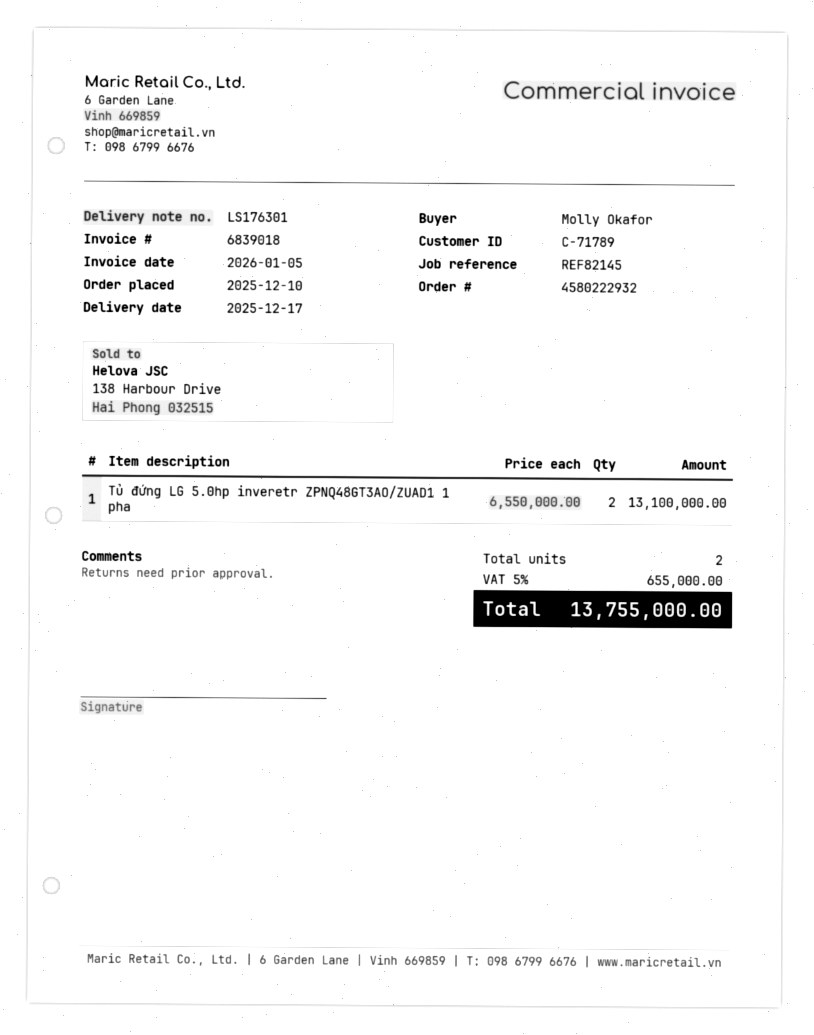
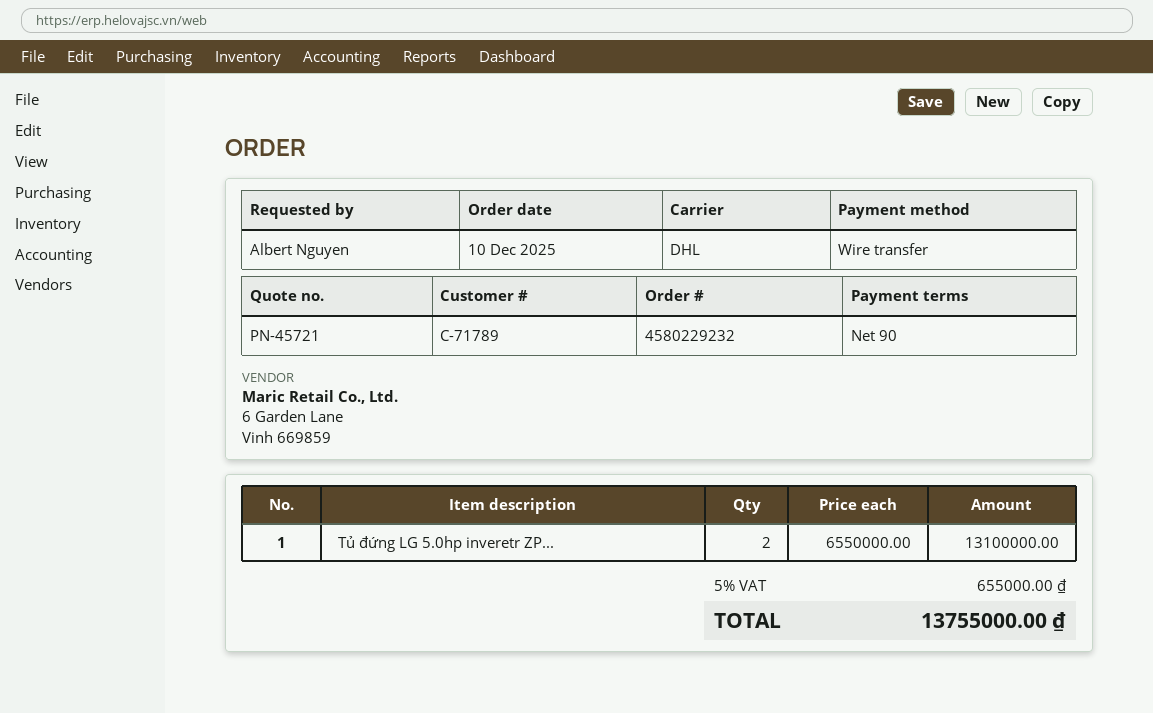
order number: 4580222932 -> 4580229232
ordered by: Molly Okafor -> Albert Nguyen

